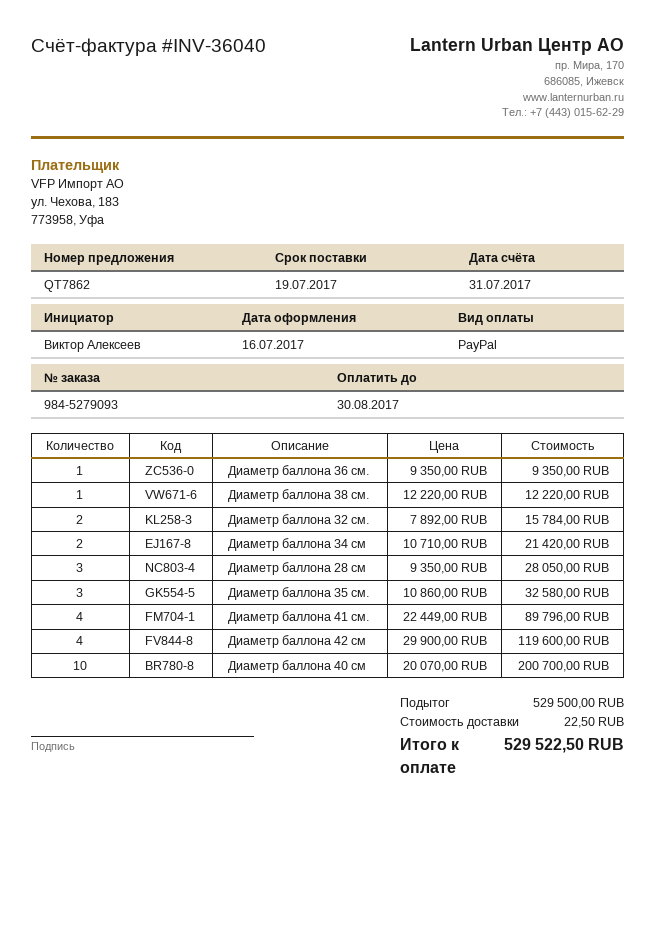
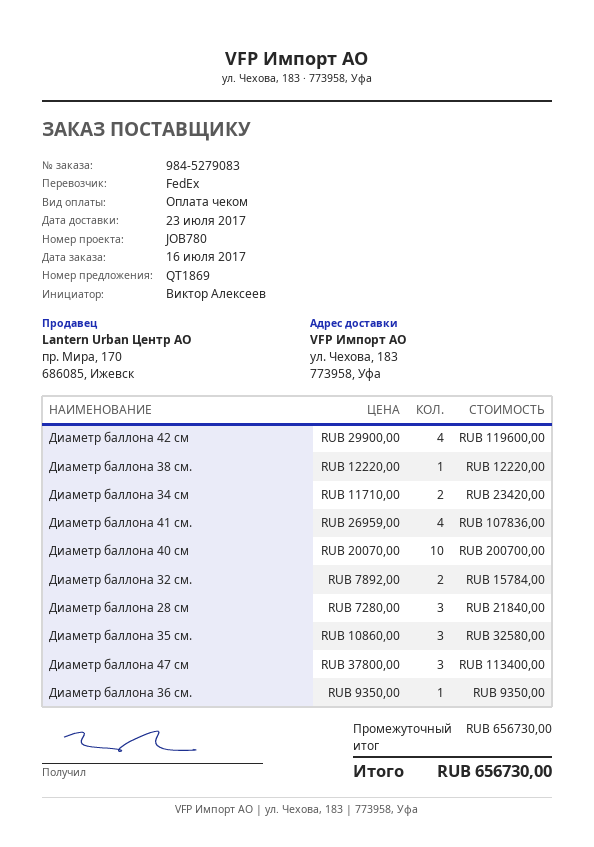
quote number: QT7862 -> QT1869
order number: 984-5279093 -> 984-5279083
delivery date: 2017-07-19 -> 2017-07-23
payment method: PayPal -> cheque
Диаметр баллона 34 см: 2 x 10710.00 = 21420.00 -> 2 x 11710.00 = 23420.00
Диаметр баллона 28 см: 3 x 9350.00 = 28050.00 -> 3 x 7280.00 = 21840.00
Диаметр баллона 41 см.: 4 x 22449.00 = 89796.00 -> 4 x 26959.00 = 107836.00
Диаметр баллона 47 см: none -> 3 x 37800.00 = 113400.00
subtotal: 529500.00 -> 656730.00
shipping: 22.50 -> none
total: 529522.50 -> 656730.00

